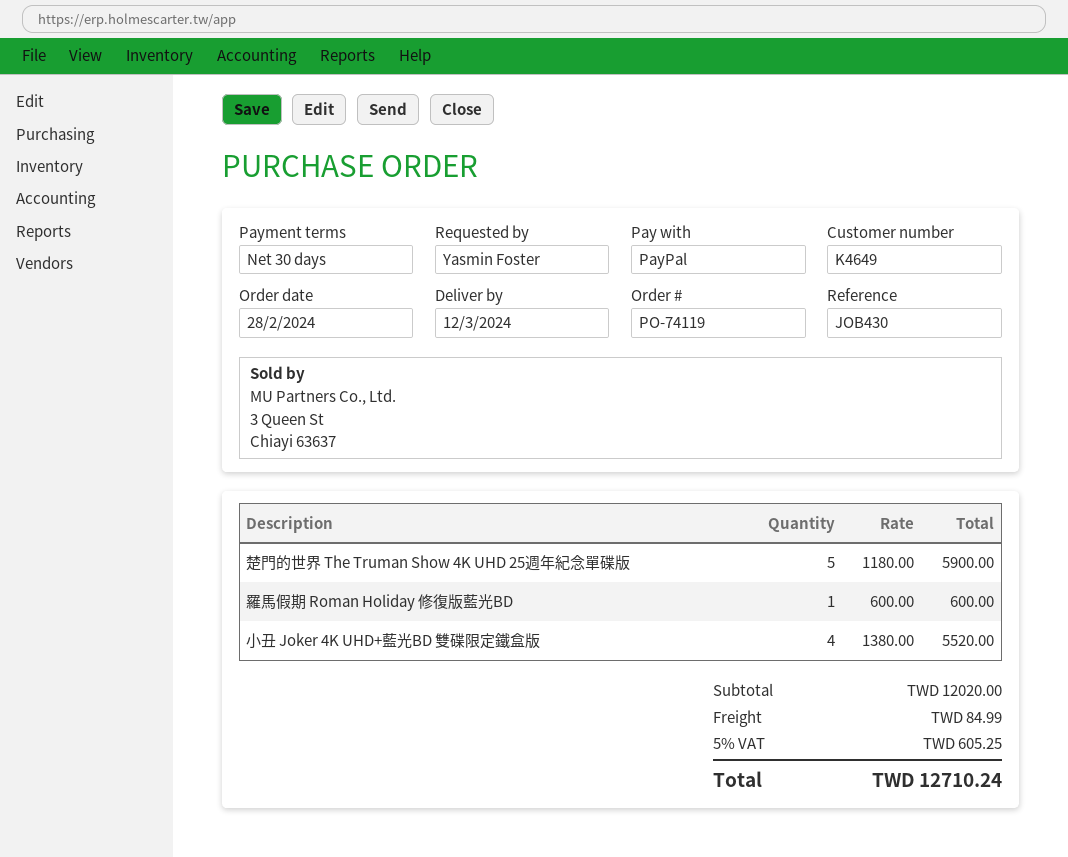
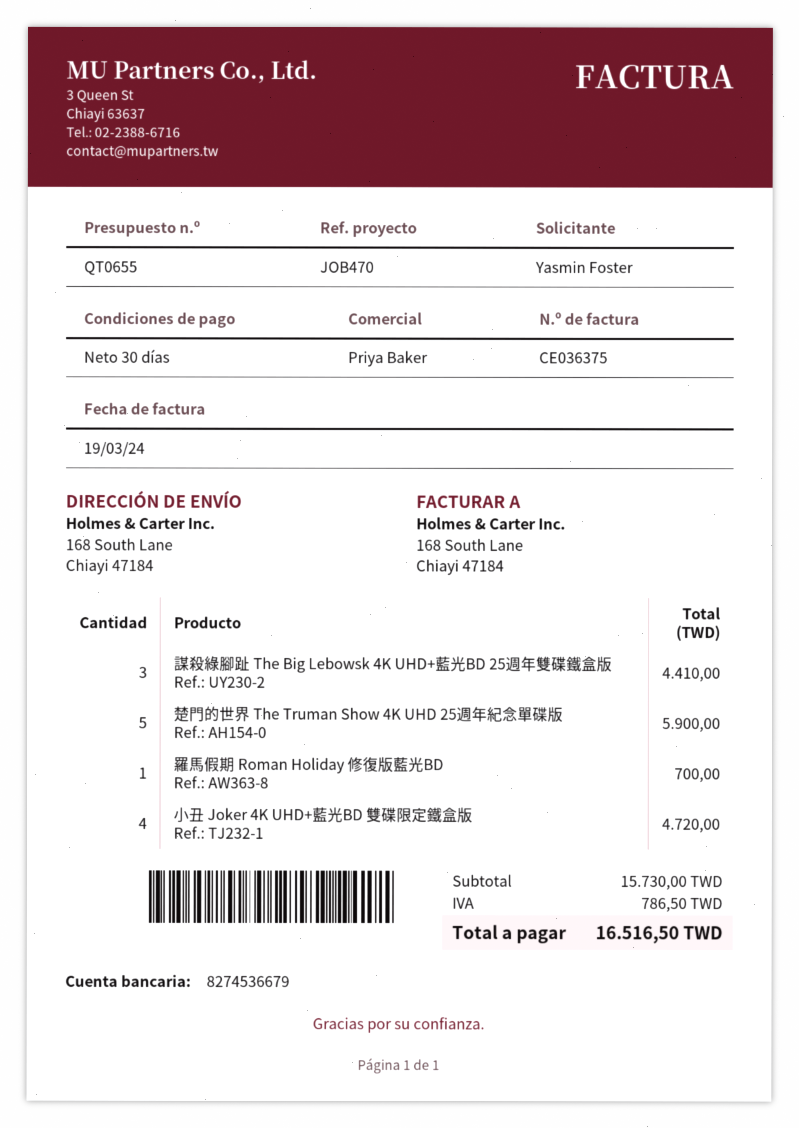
reference: JOB430 -> JOB470
羅馬假期 Roman Holiday 修復版藍光BD: 1 for 600.00 -> 1 for 700.00
小丑 Joker 4K UHD+藍光BD 雙碟限定鐵盒版: 4 for 5520.00 -> 4 for 4720.00
謀殺綠腳趾 The Big Lebowsk 4K UHD+藍光BD 25週年雙碟鐵盒版: none -> 3 for 4410.00
subtotal: 12020.00 -> 15730.00
shipping: 84.99 -> none
tax: 605.25 -> 786.50
total: 12710.24 -> 16516.50

